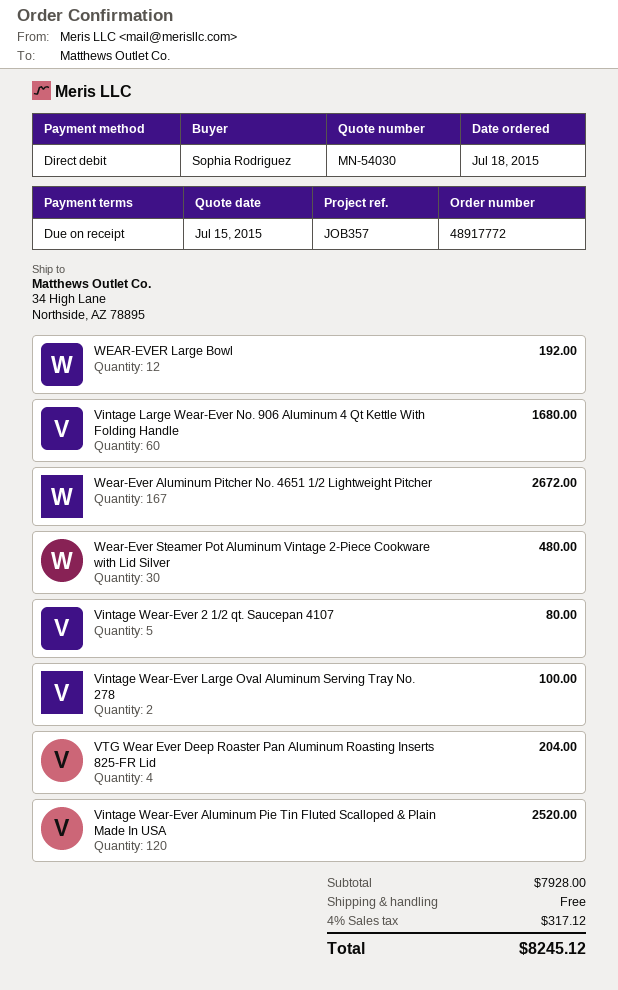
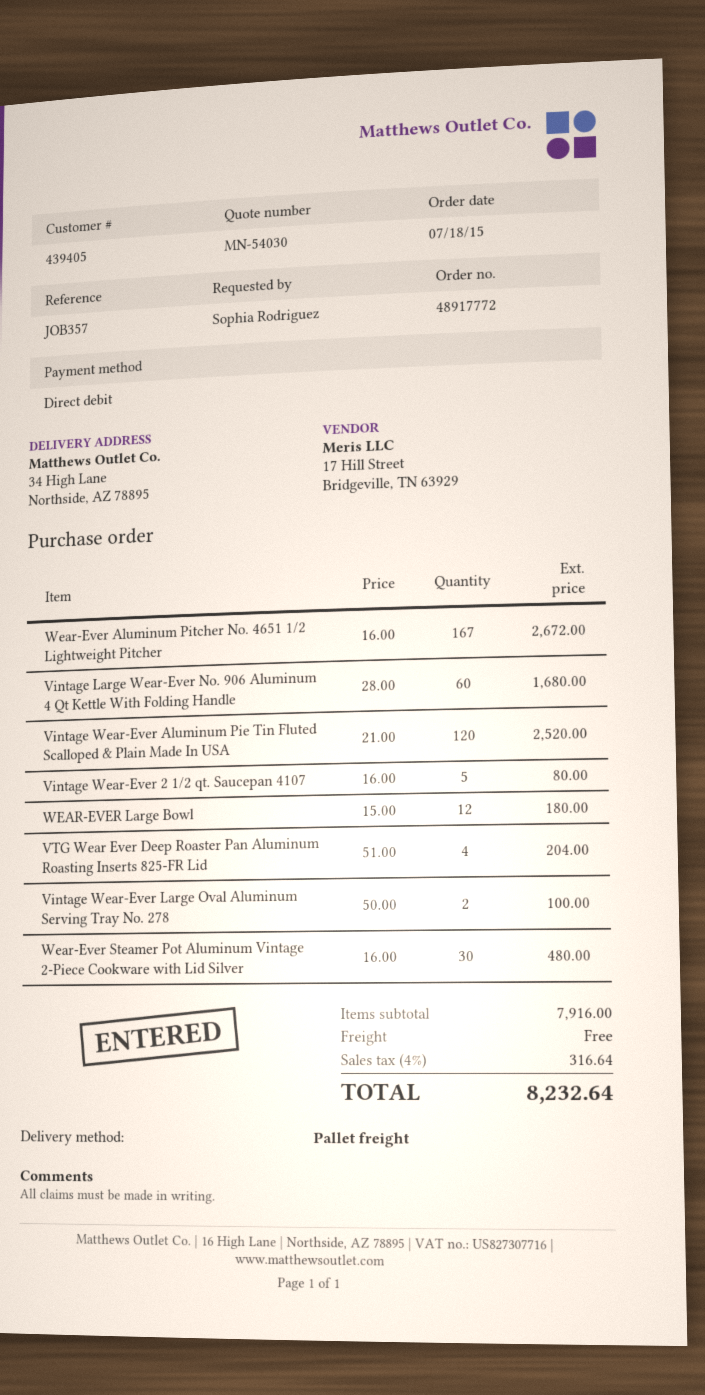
WEAR-EVER Large Bowl: 12 for 192.00 -> 12 for 180.00
subtotal: 7928.00 -> 7916.00
tax: 4% = 317.12 -> 4% = 316.64
total: 8245.12 -> 8232.64

